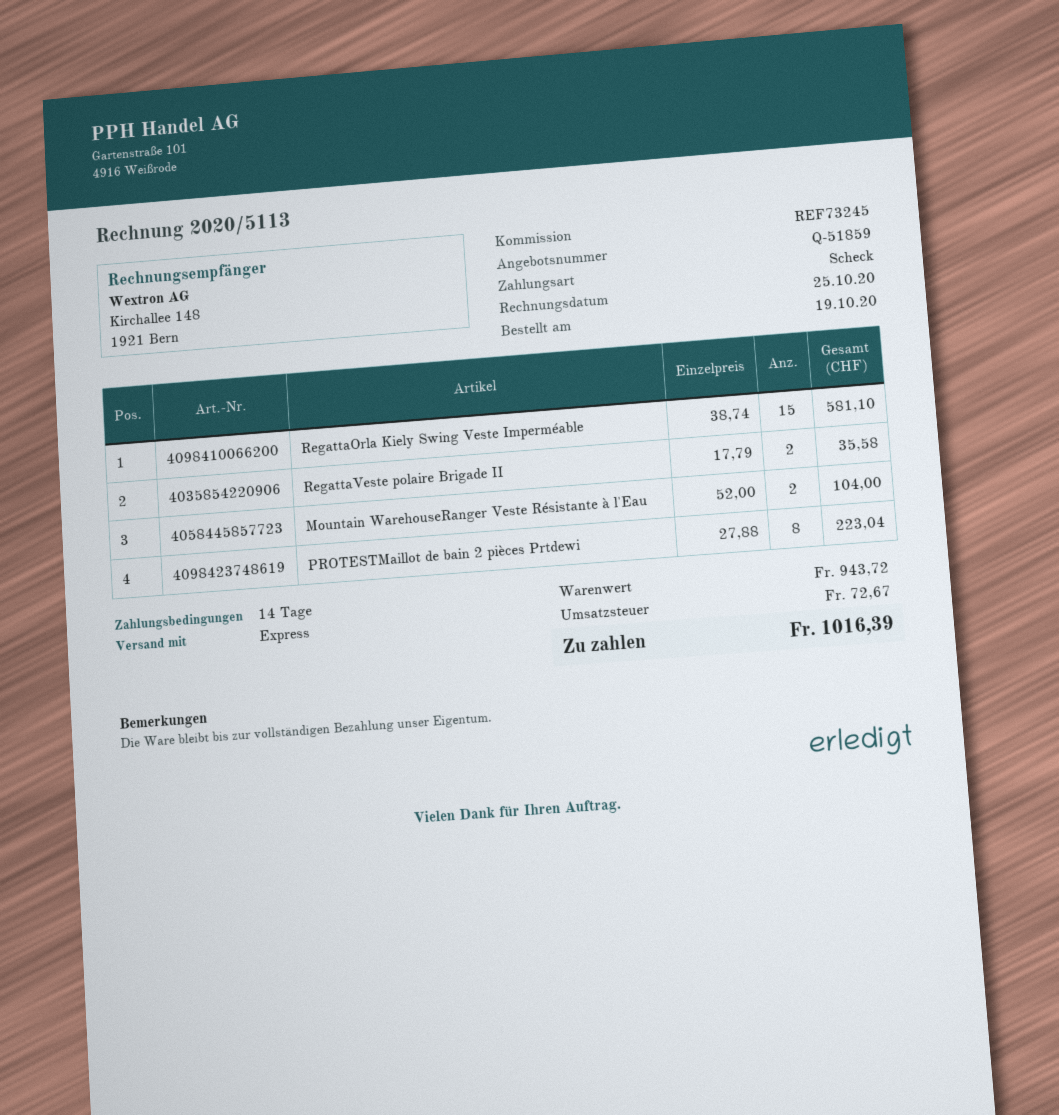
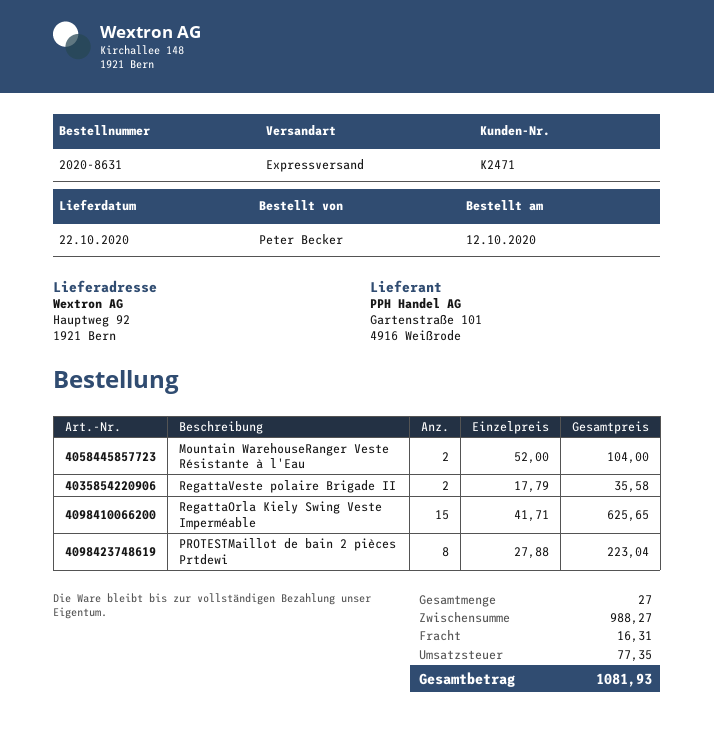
order date: 2020-10-19 -> 2020-10-12
RegattaOrla Kiely Swing Veste Imperméable: 15 x 38.74 = 581.10 -> 15 x 41.71 = 625.65
subtotal: 943.72 -> 988.27
shipping: none -> 16.31
tax: 72.67 -> 77.35
total: 1016.39 -> 1081.93

